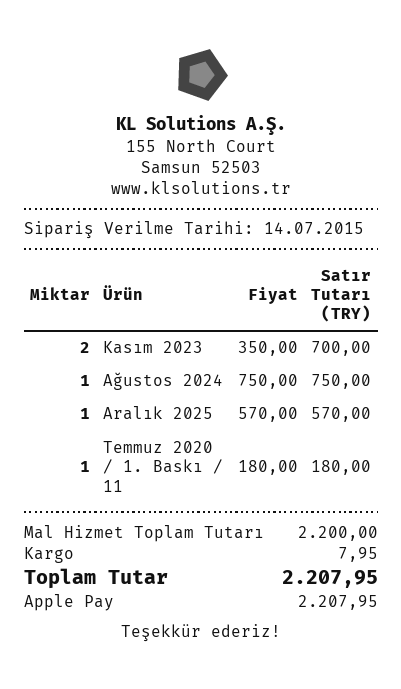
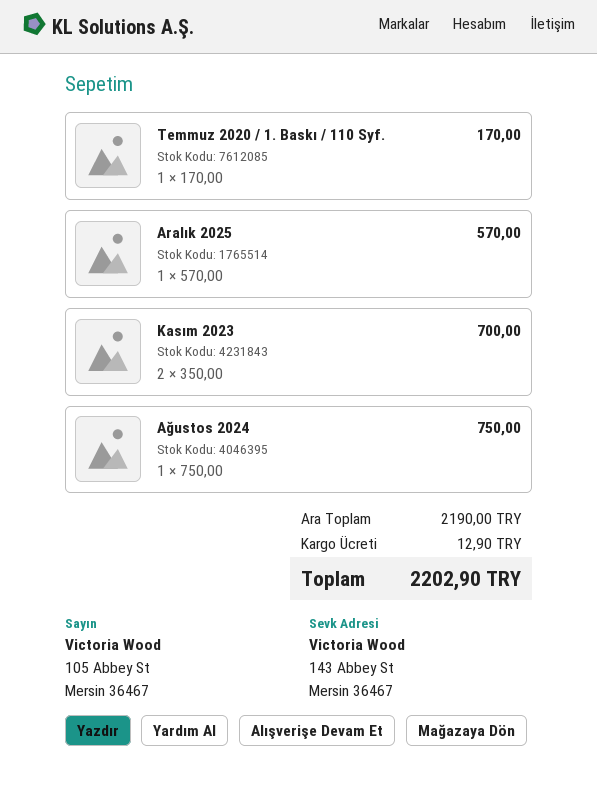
Temmuz 2020 / 1. Baskı / 11: 1 x 180.00 = 180.00 -> 1 x 170.00 = 170.00
subtotal: 2200.00 -> 2190.00
shipping: 7.95 -> 12.90
total: 2207.95 -> 2202.90

